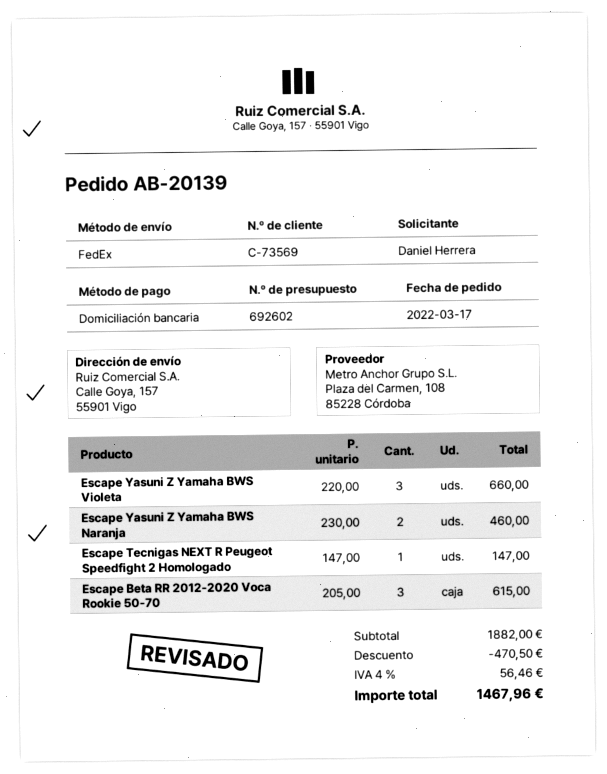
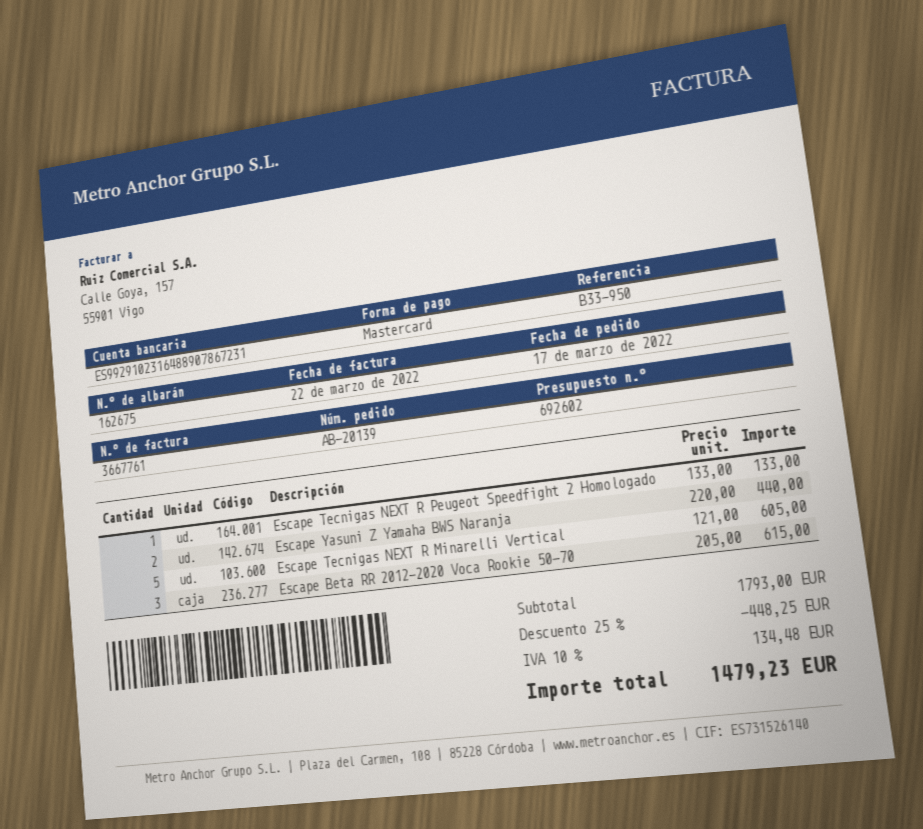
payment method: direct debit -> Mastercard
Escape Yasuni Z Yamaha BWS Violeta: 3 x 220.00 = 660.00 -> none
Escape Yasuni Z Yamaha BWS Naranja: 2 x 230.00 = 460.00 -> 2 x 220.00 = 440.00
Escape Tecnigas NEXT R Peugeot Speedfight 2 Homologado: 1 x 147.00 = 147.00 -> 1 x 133.00 = 133.00
Escape Tecnigas NEXT R Minarelli Vertical: none -> 5 x 121.00 = 605.00
subtotal: 1882.00 -> 1793.00
discount: 470.50 -> 448.25
tax: 4% = 56.46 -> 10% = 134.48
total: 1467.96 -> 1479.23

